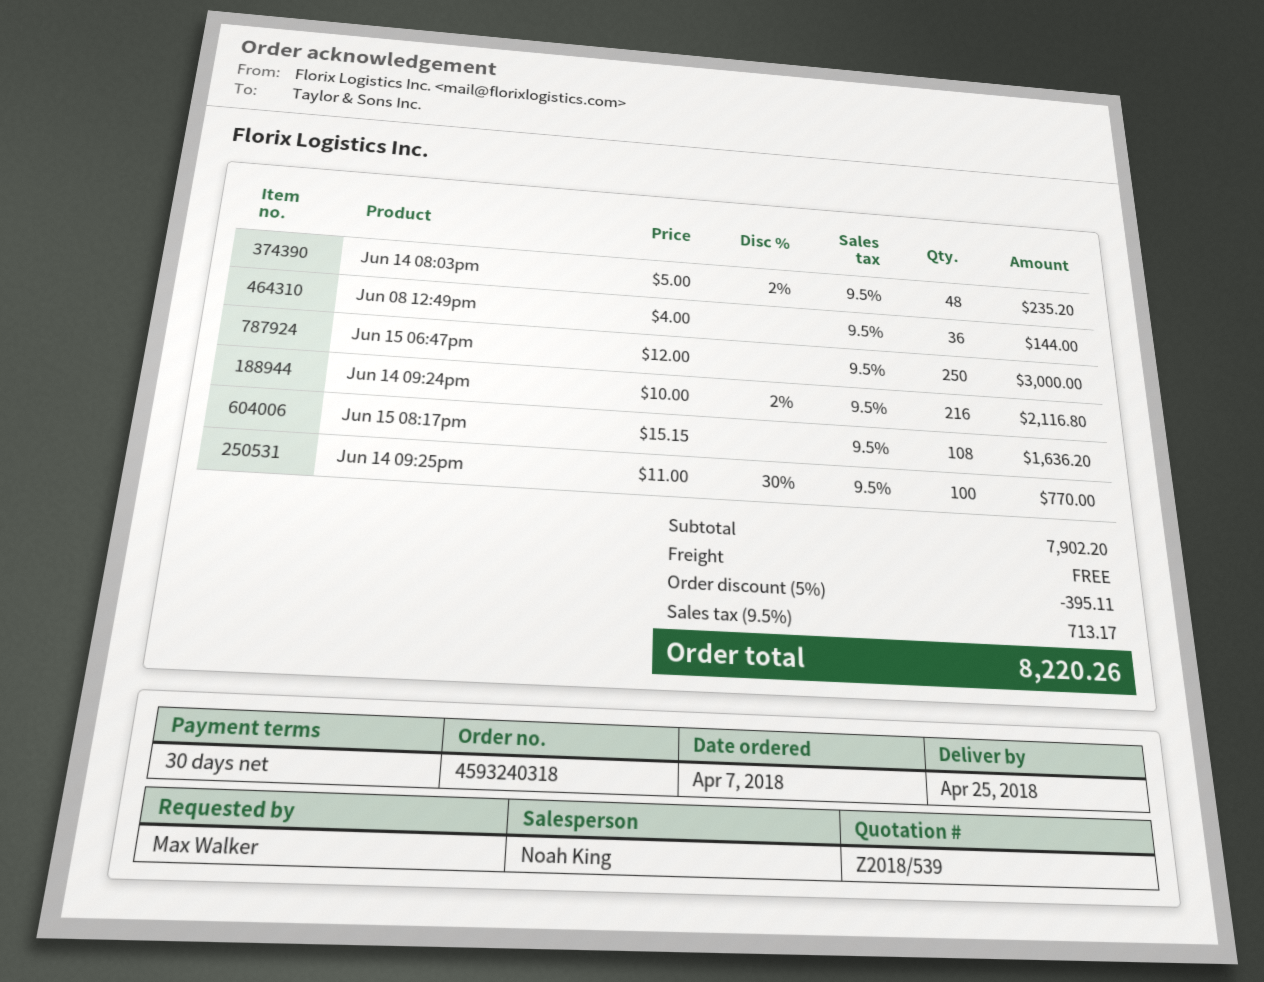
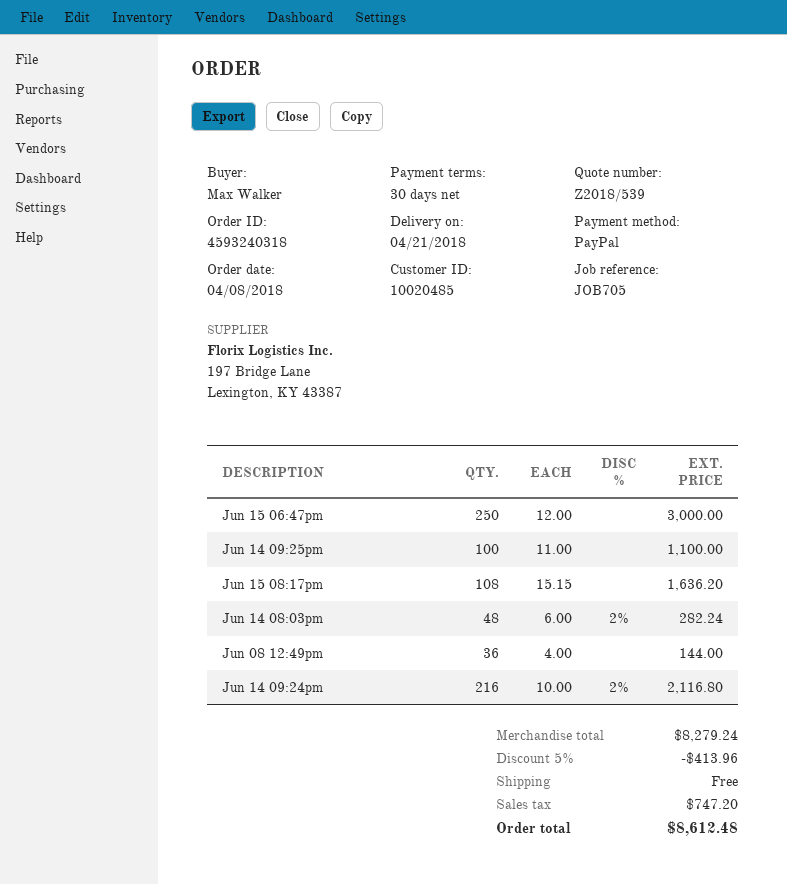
order date: 2018-04-07 -> 2018-04-08
delivery date: 2018-04-25 -> 2018-04-21
Jun 14 08:03pm: 48 x 5.00 - 2% = 235.20 -> 48 x 6.00 - 2% = 282.24
Jun 14 09:25pm: 100 x 11.00 - 30% = 770.00 -> 100 x 11.00 = 1100.00
subtotal: 7902.20 -> 8279.24
discount: 5% = 395.11 -> 5% = 413.96
tax: 713.17 -> 747.20
total: 8220.26 -> 8612.48

